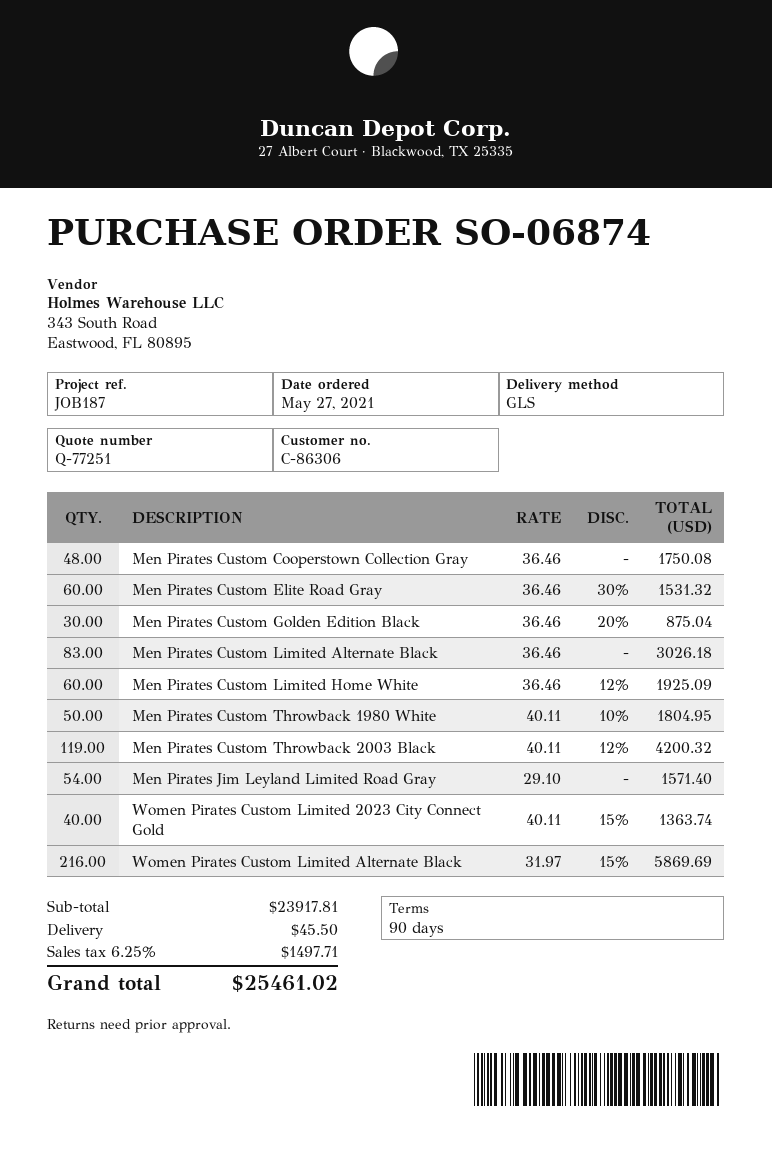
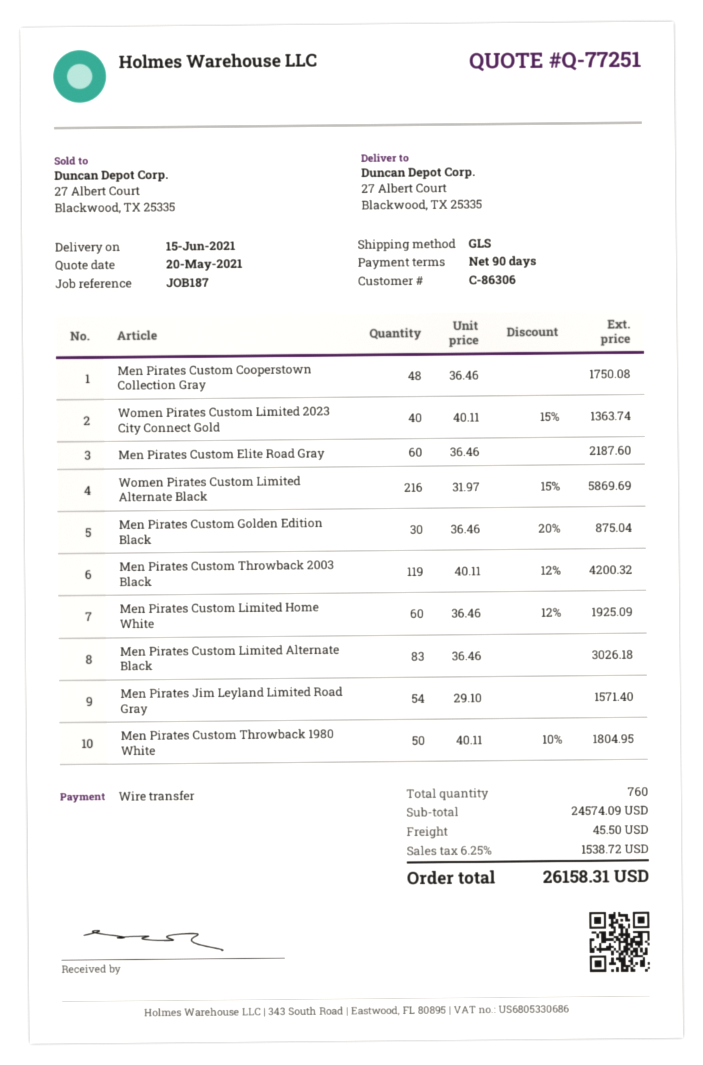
Men Pirates Custom Elite Road Gray: 60 x 36.46 - 30% = 1531.32 -> 60 x 36.46 = 2187.60
subtotal: 23917.81 -> 24574.09
tax: 6.25% = 1497.71 -> 6.25% = 1538.72
total: 25461.02 -> 26158.31

